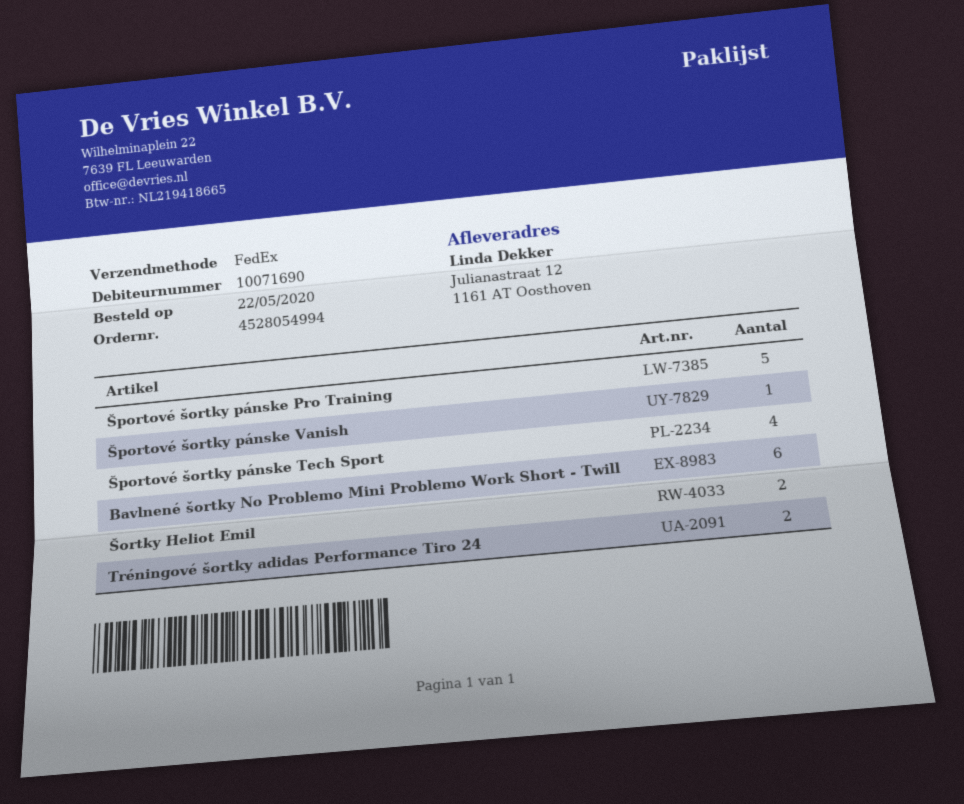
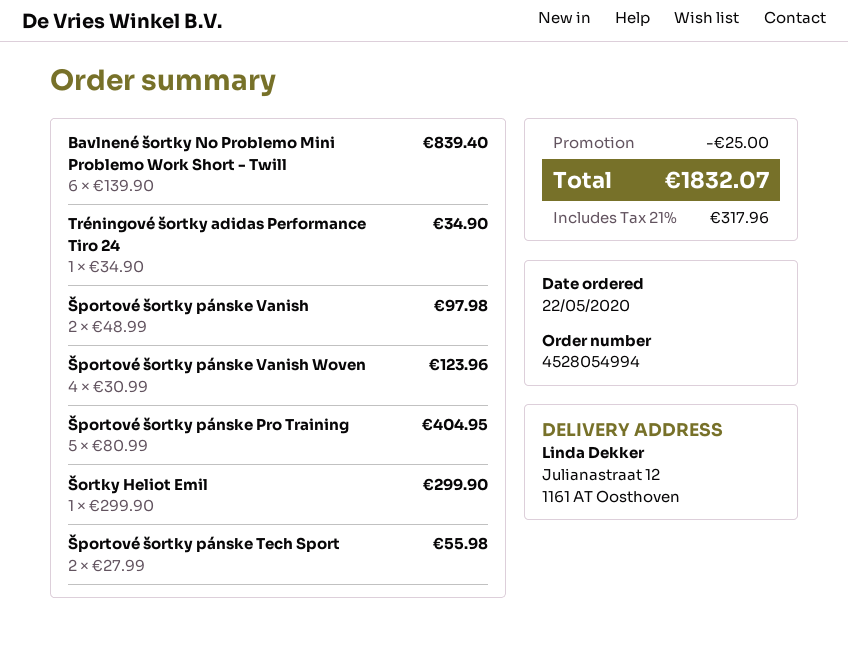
Športové šortky pánske Vanish: 1 -> 2
Športové šortky pánske Tech Sport: 4 -> 2
Šortky Heliot Emil: 2 -> 1
Tréningové šortky adidas Performance Tiro 24: 2 -> 1
Športové šortky pánske Vanish Woven: none -> 4

